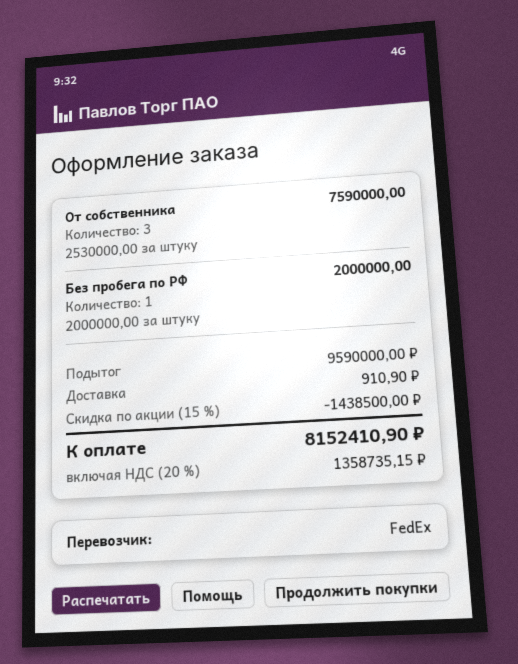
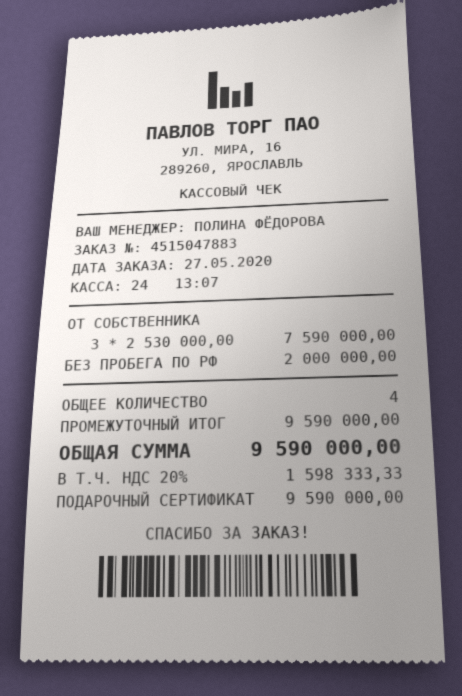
discount: 15% = 1438500.00 -> none
shipping: 910.90 -> none
tax: 20% = 1358735.15 -> 20% = 1598333.33
total: 8152410.90 -> 9590000.00

